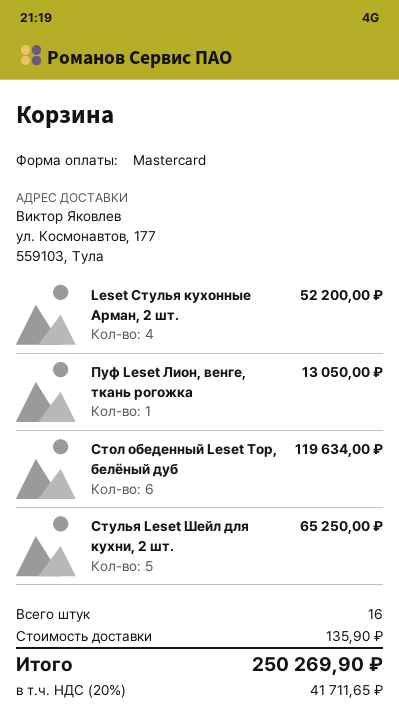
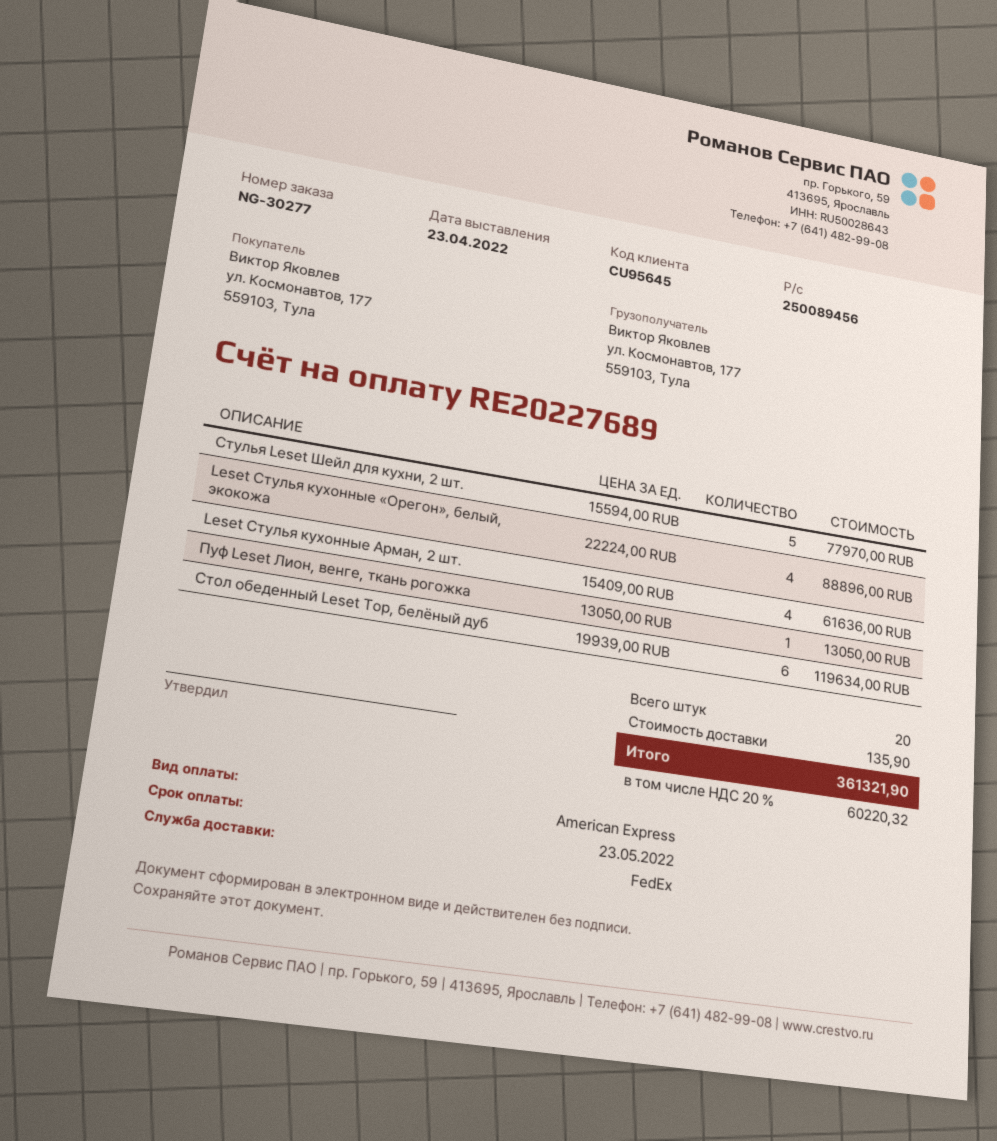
payment method: Mastercard -> American Express
Leset Стулья кухонные Арман, 2 шт.: 4 for 52200.00 -> 4 for 61636.00
Стулья Leset Шейл для кухни, 2 шт.: 5 for 65250.00 -> 5 for 77970.00
Leset Стулья кухонные «Орегон», белый, экокожа: none -> 4 for 88896.00
total quantity: 16 -> 20
tax: 20% = 41711.65 -> 20% = 60220.32
total: 250269.90 -> 361321.90

